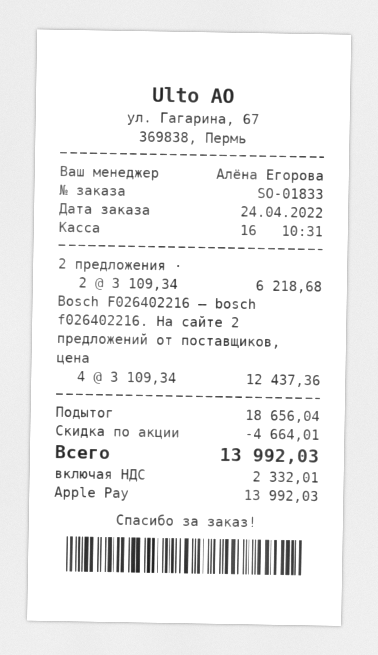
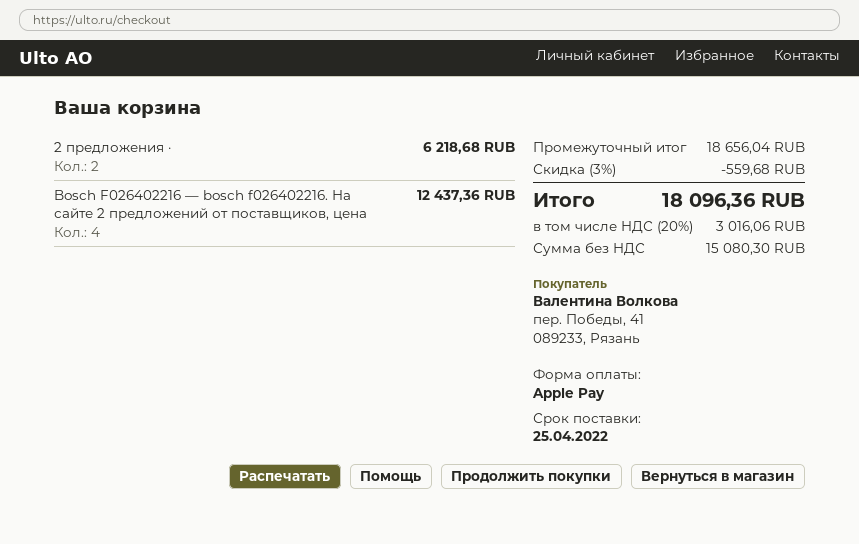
discount: 4664.01 -> 559.68
tax: 2332.01 -> 3016.06
total: 13992.03 -> 18096.36

